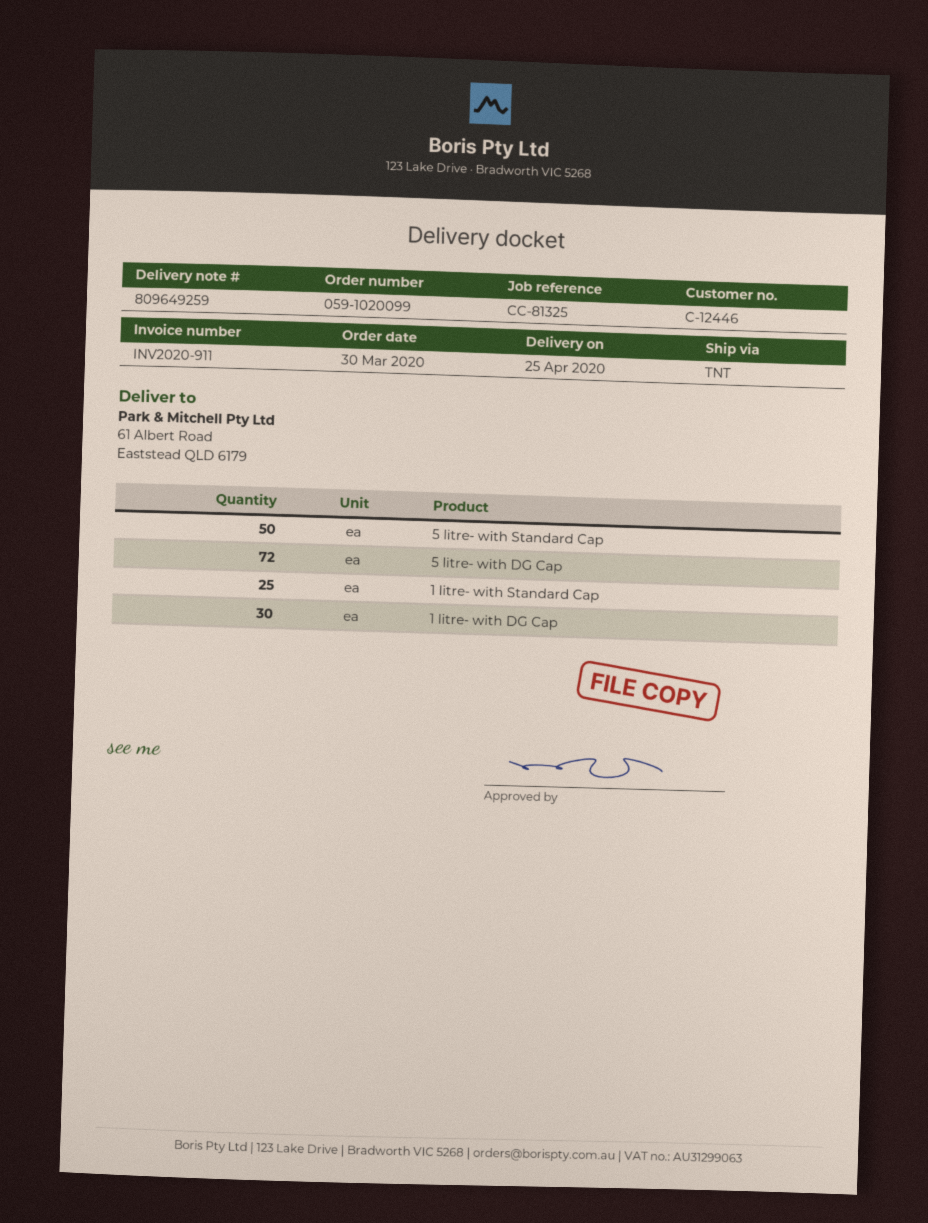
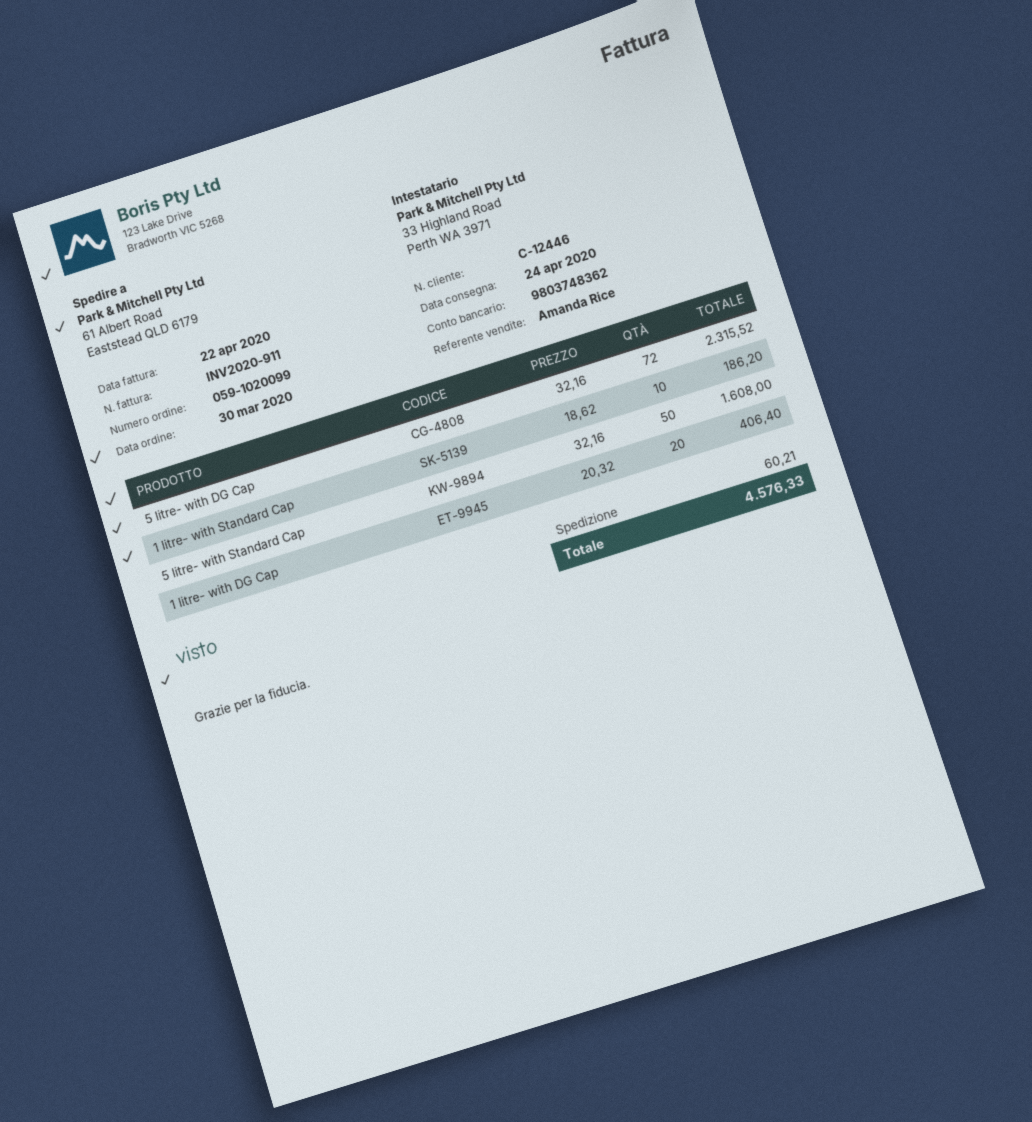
delivery date: 2020-04-25 -> 2020-04-24
1 litre- with Standard Cap: 25 -> 10
1 litre- with DG Cap: 30 -> 20

